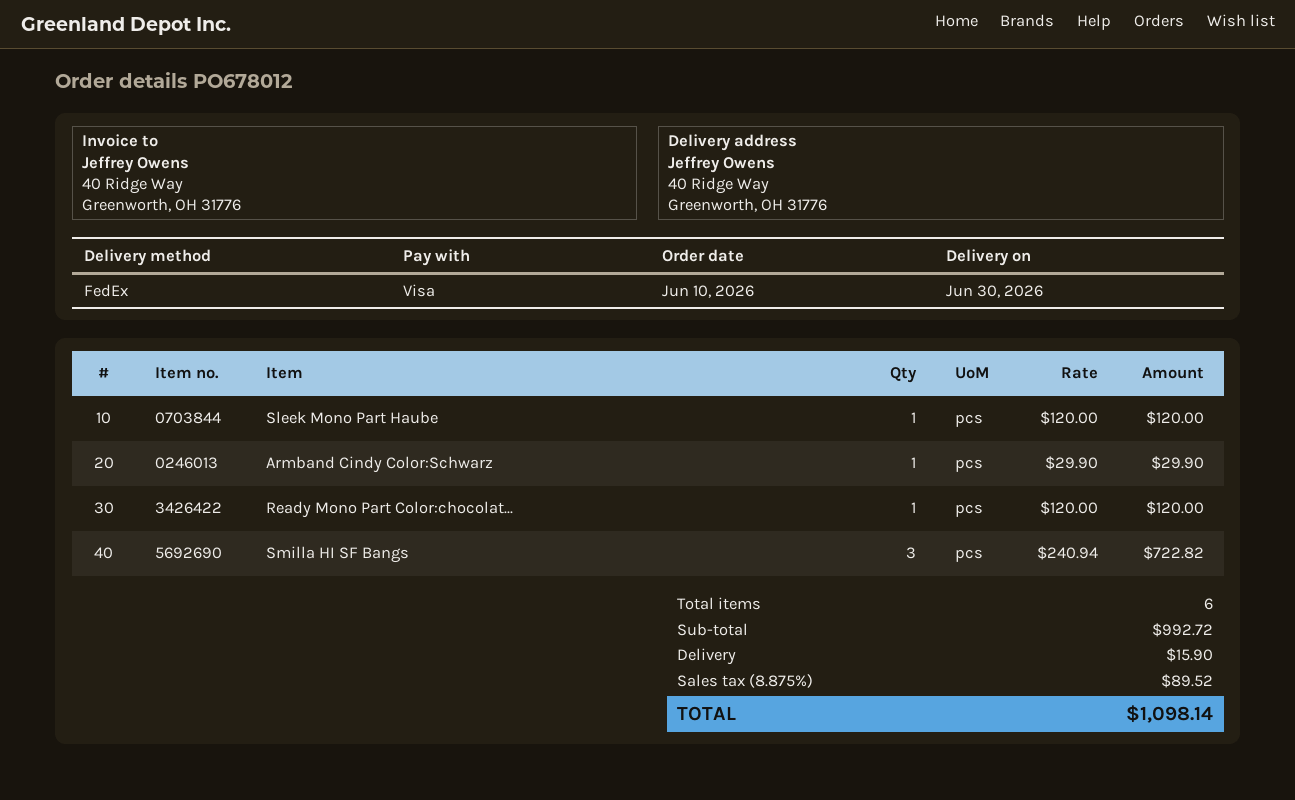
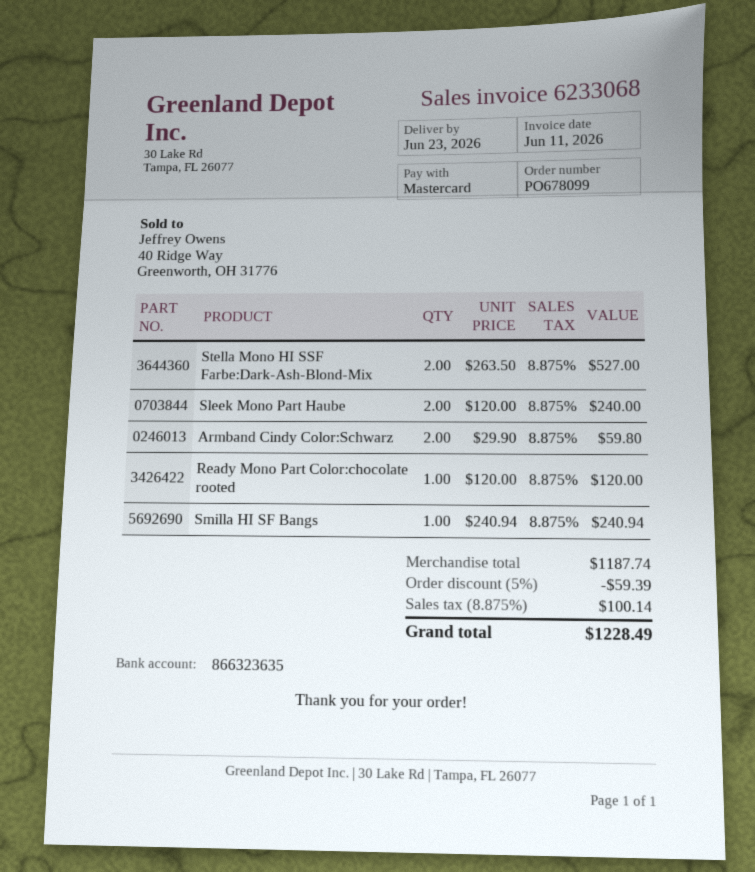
order number: PO678012 -> PO678099
delivery date: 2026-06-30 -> 2026-06-23
payment method: Visa -> Mastercard
Sleek Mono Part Haube: 1 x 120.00 = 120.00 -> 2 x 120.00 = 240.00
Armband Cindy Color:Schwarz: 1 x 29.90 = 29.90 -> 2 x 29.90 = 59.80
Smilla HI SF Bangs: 3 x 240.94 = 722.82 -> 1 x 240.94 = 240.94
Stella Mono HI SSF Farbe:Dark-Ash-Blond-Mix: none -> 2 x 263.50 = 527.00
subtotal: 992.72 -> 1187.74
discount: none -> 5% = 59.39
shipping: 15.90 -> none
tax: 8.875% = 89.52 -> 8.875% = 100.14
total: 1098.14 -> 1228.49

